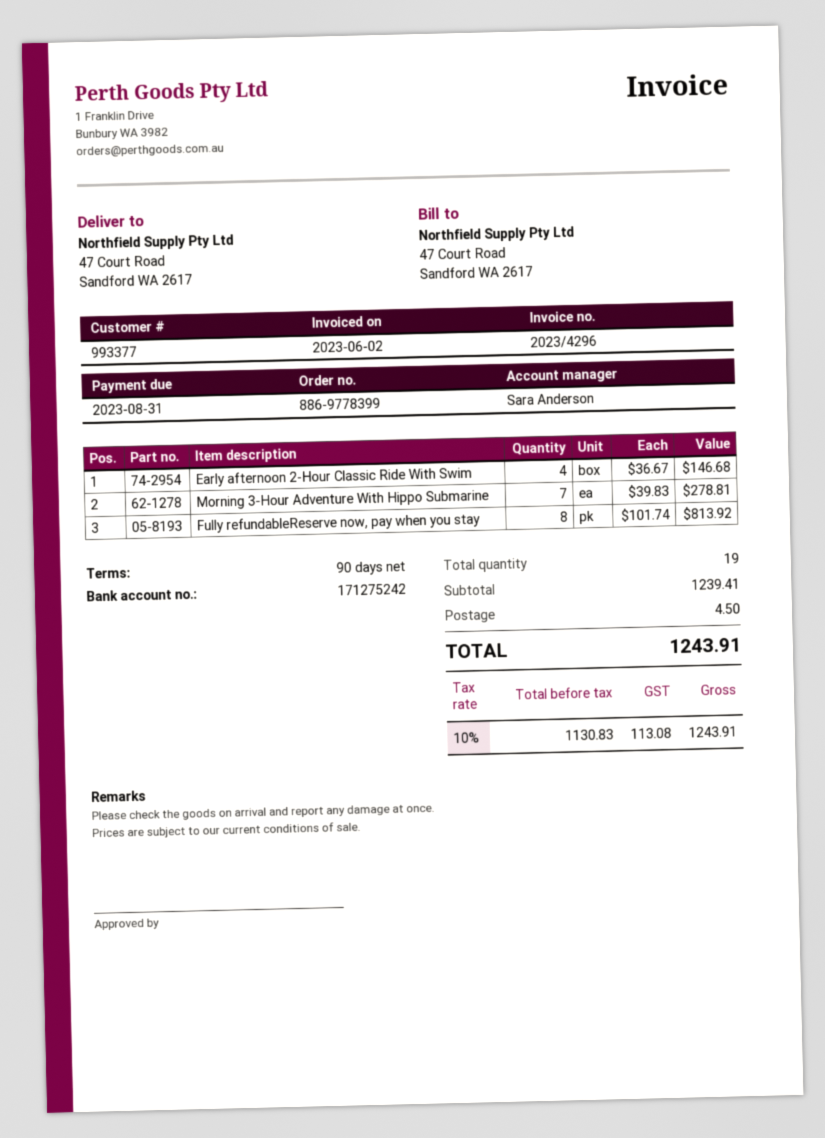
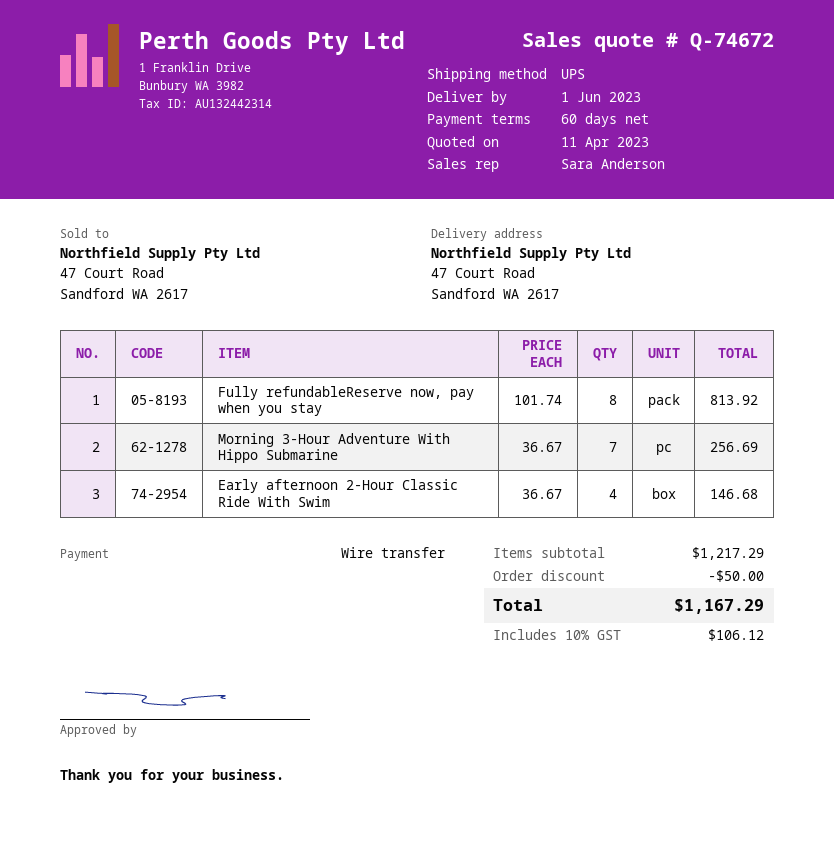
payment terms: 90 days -> 60 days
Morning 3-Hour Adventure With Hippo Submarine: 7 x 39.83 = 278.81 -> 7 x 36.67 = 256.69
subtotal: 1239.41 -> 1217.29
discount: none -> 50.00
shipping: 4.50 -> none
tax: 10% = 113.08 -> 10% = 106.12
total: 1243.91 -> 1167.29

